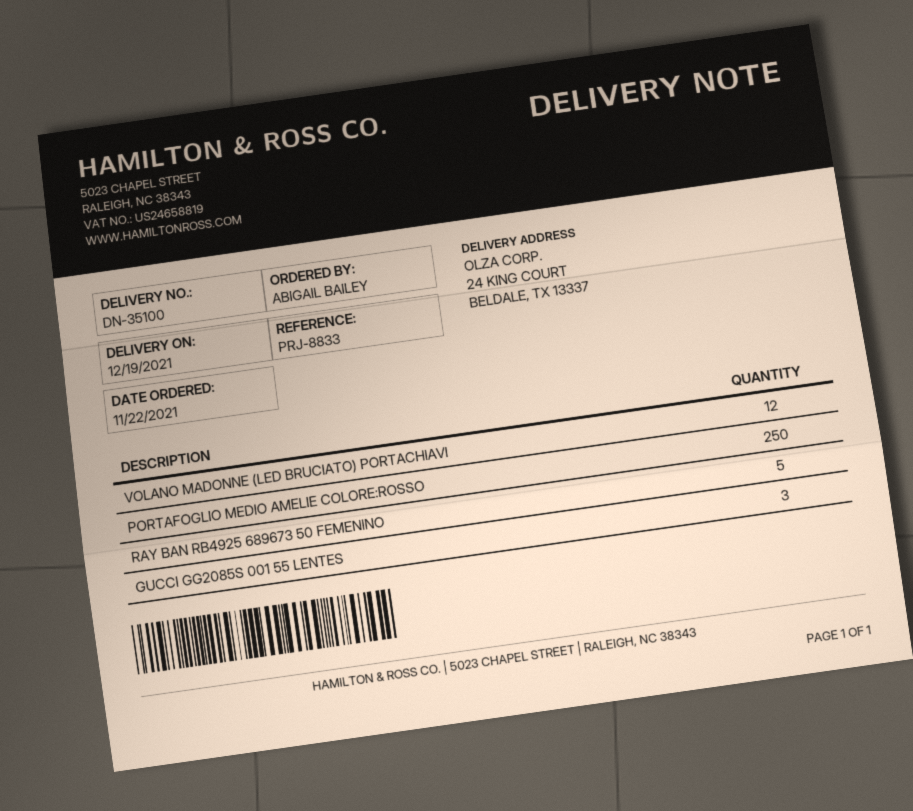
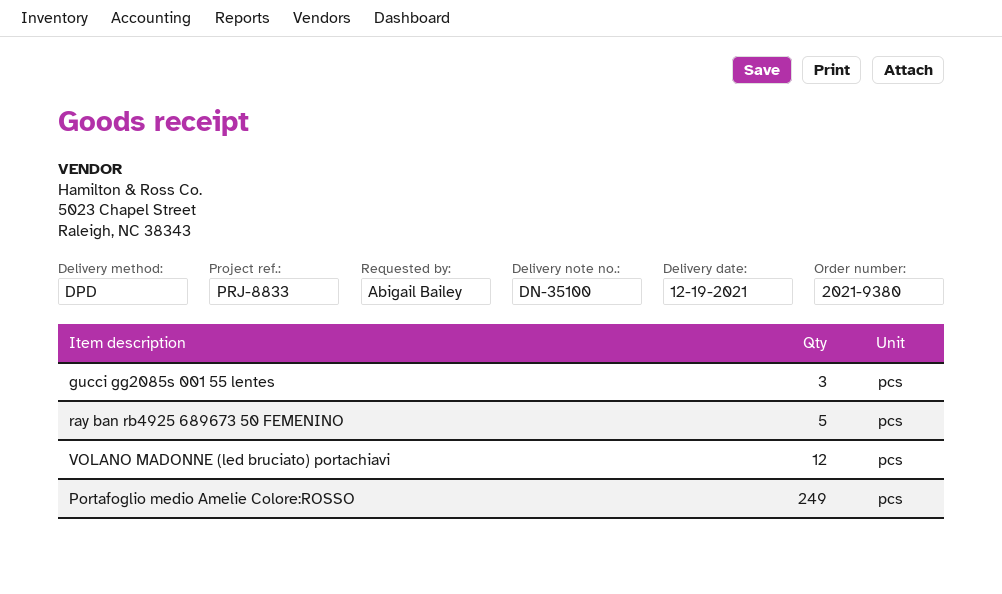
PORTAFOGLIO MEDIO AMELIE COLORE:ROSSO: 250 -> 249

